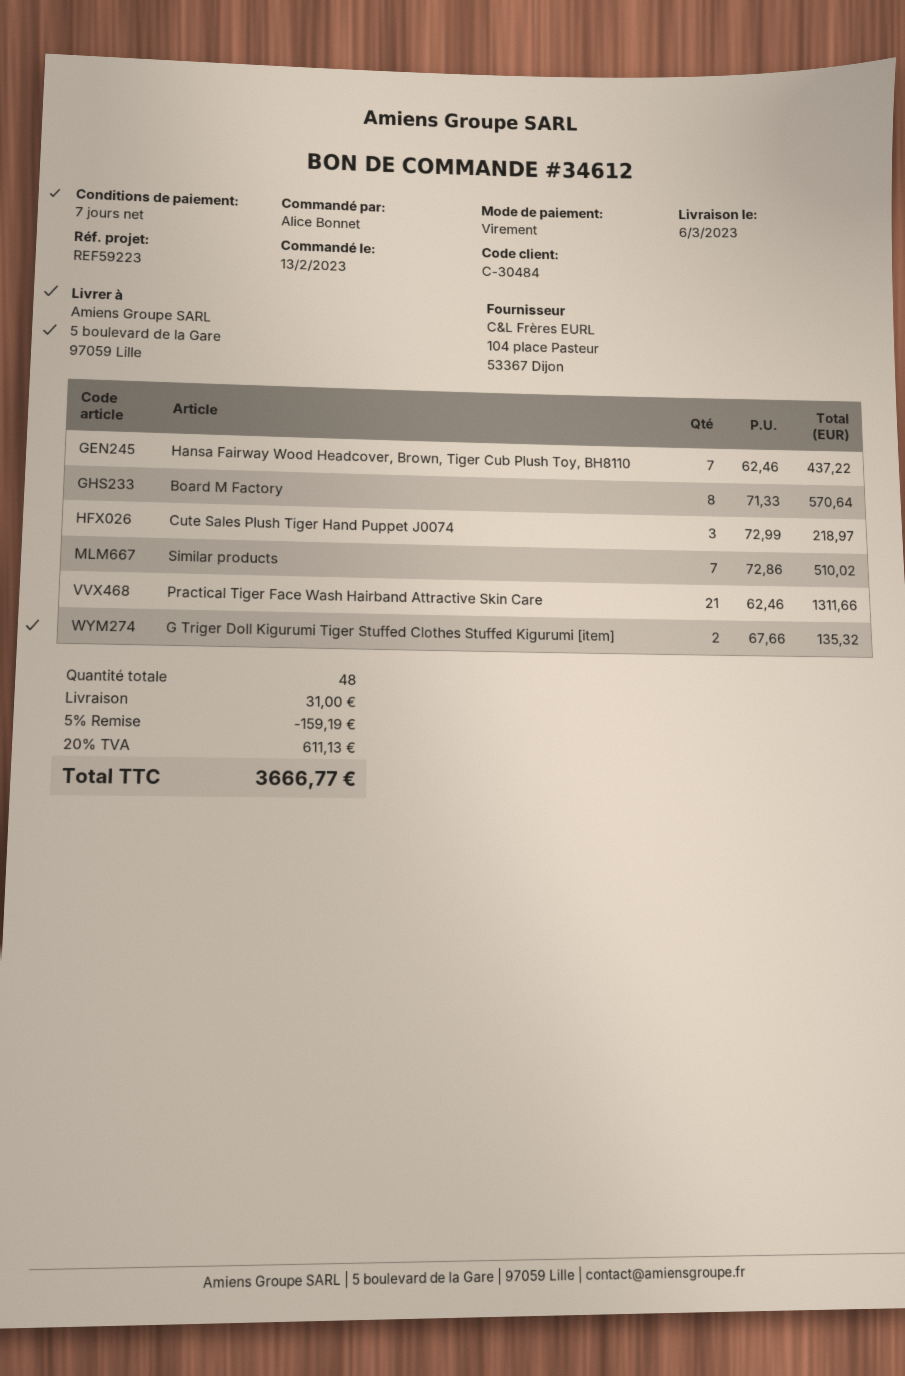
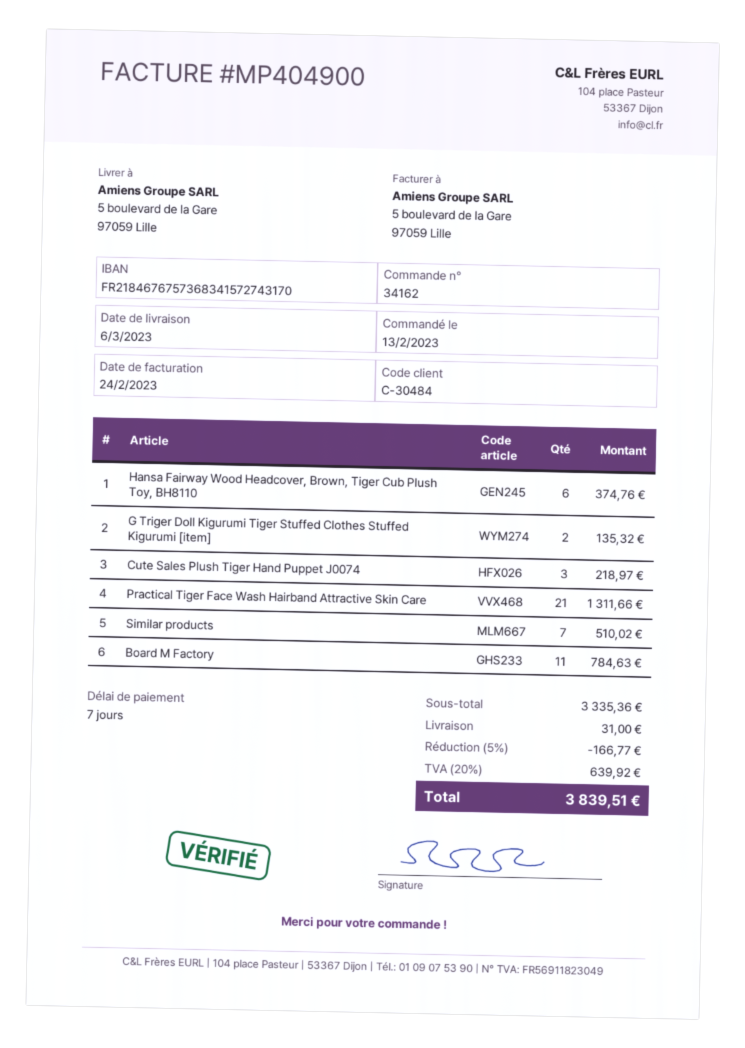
order number: 34612 -> 34162
Hansa Fairway Wood Headcover, Brown, Tiger Cub Plush Toy, BH8110: 7 for 437.22 -> 6 for 374.76
Board M Factory: 8 for 570.64 -> 11 for 784.63
discount: 5% = 159.19 -> 5% = 166.77
tax: 20% = 611.13 -> 20% = 639.92
total: 3666.77 -> 3839.51

